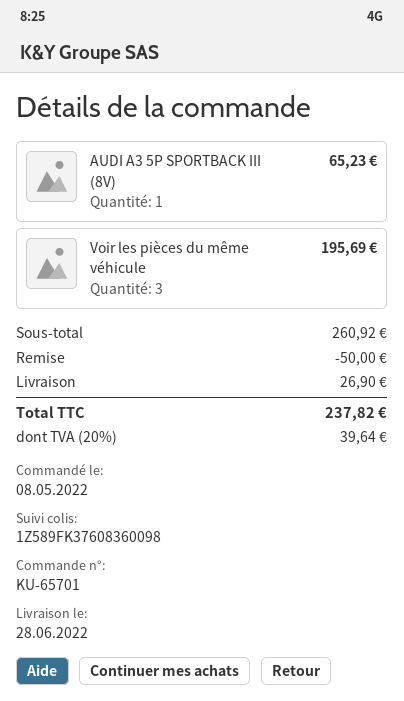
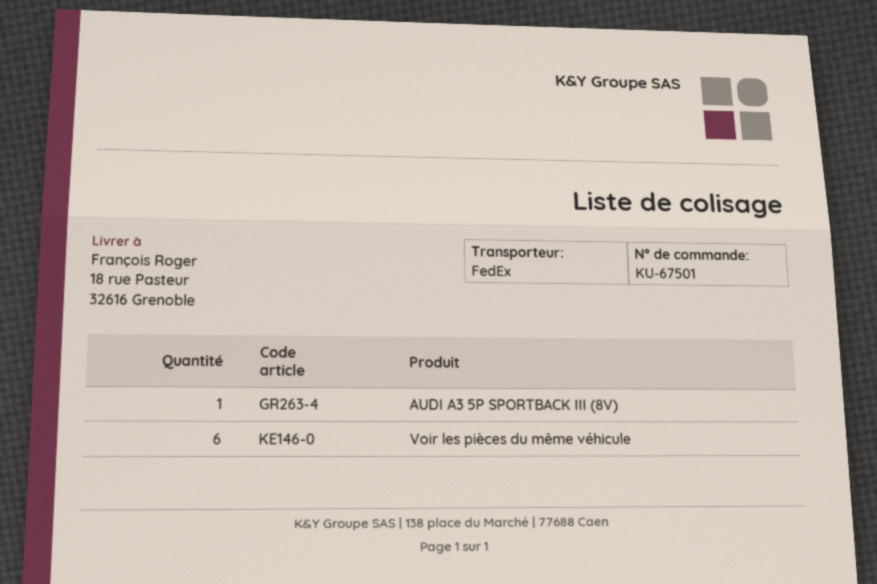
order number: KU-65701 -> KU-67501
Voir les pièces du même véhicule: 3 -> 6

